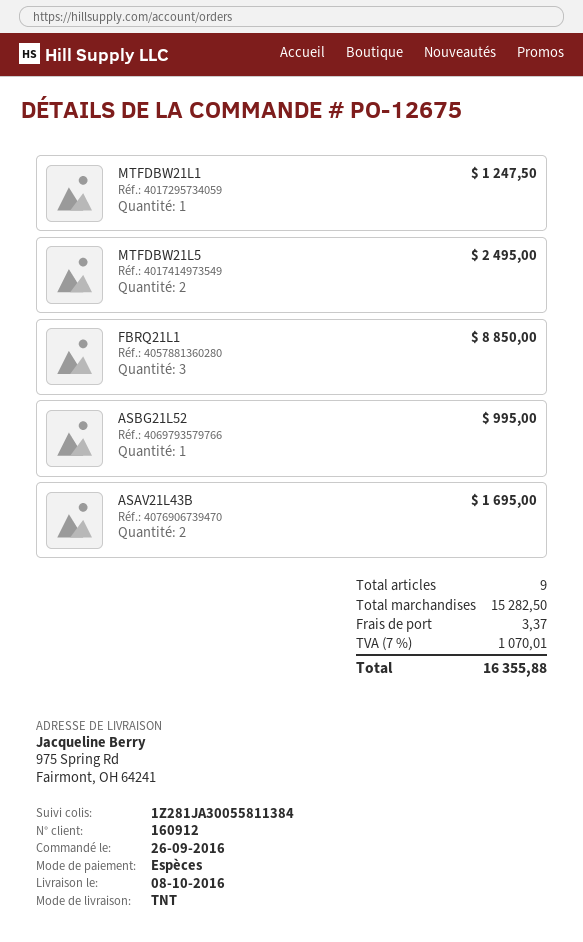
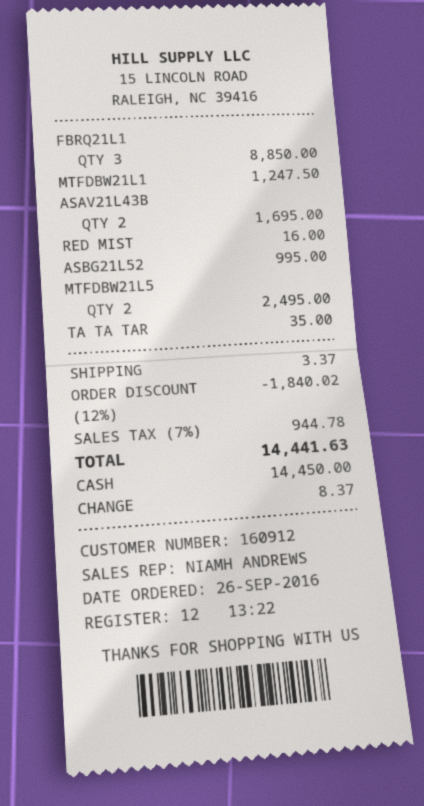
RED MIST: none -> 1 for 16.00
TA TA TAR: none -> 1 for 35.00
discount: none -> 12% = 1840.02
tax: 7% = 1070.01 -> 7% = 944.78
total: 16355.88 -> 14441.63

